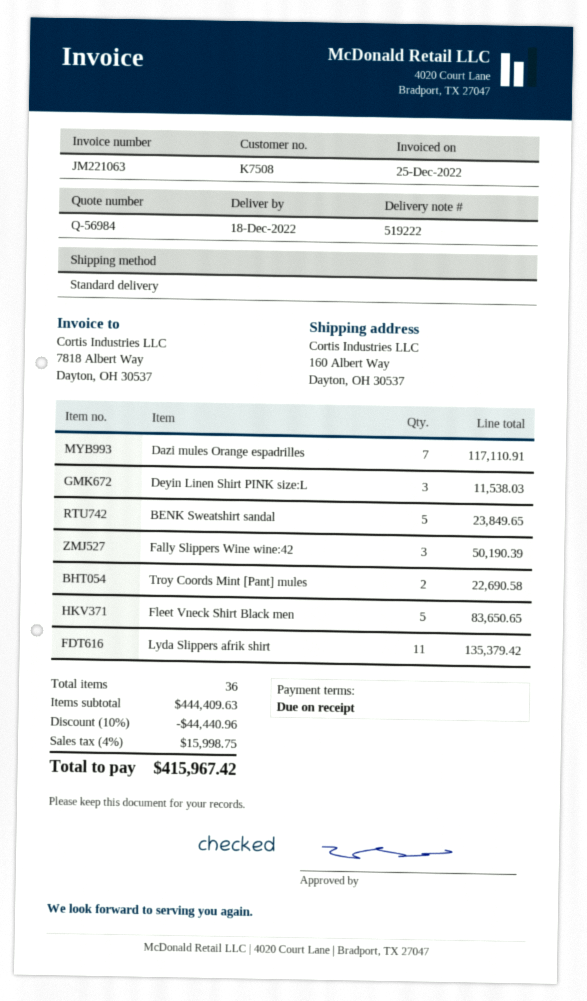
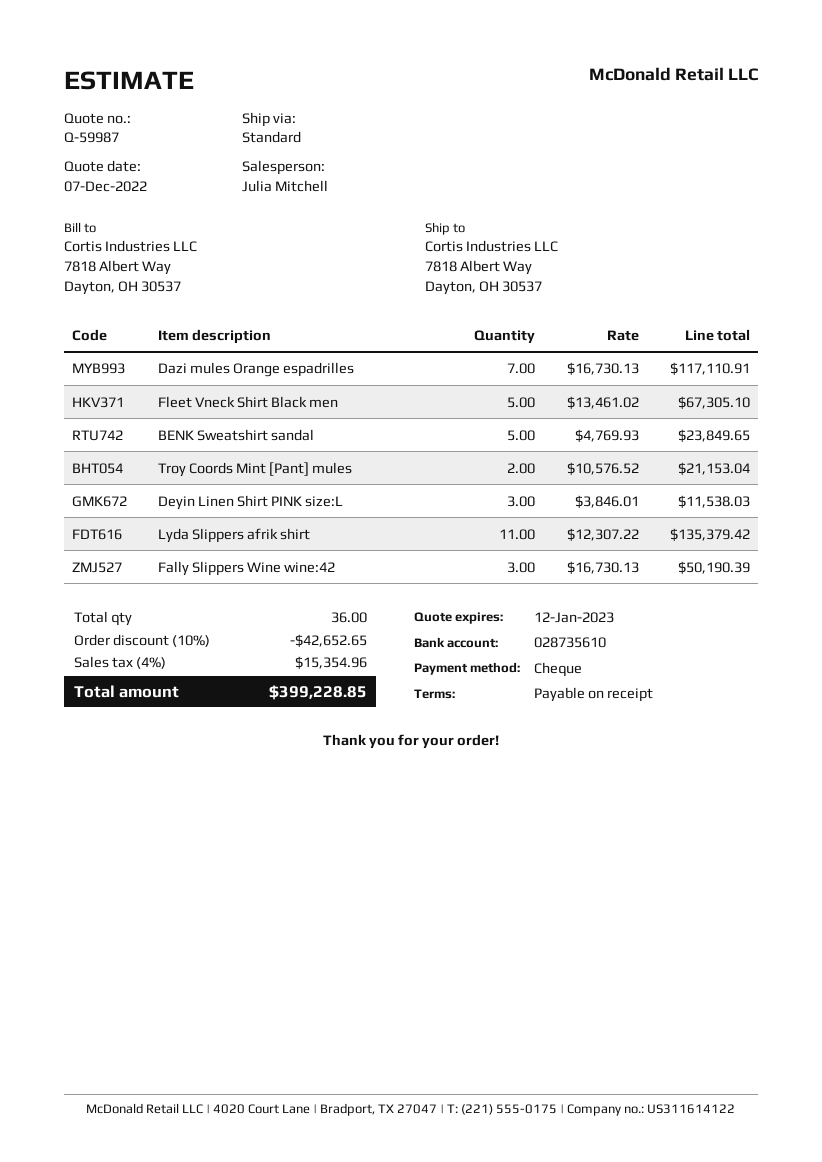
quote number: Q-56984 -> Q-59987
ship to: 160 Albert Way, Dayton, OH 30537 -> 7818 Albert Way, Dayton, OH 30537
Troy Coords Mint [Pant] mules: 2 for 22690.58 -> 2 for 21153.04
Fleet Vneck Shirt Black men: 5 for 83650.65 -> 5 for 67305.10
discount: 10% = 44440.96 -> 10% = 42652.65
tax: 4% = 15998.75 -> 4% = 15354.96
total: 415967.42 -> 399228.85

